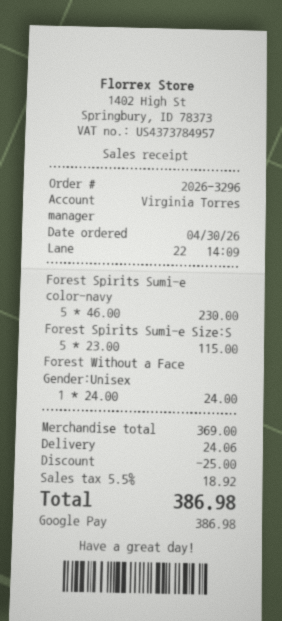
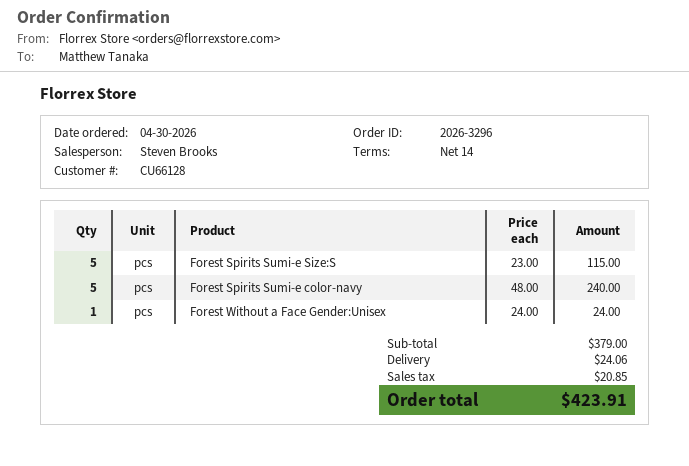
sales rep: Virginia Torres -> Steven Brooks
Forest Spirits Sumi-e color-navy: 5 x 46.00 = 230.00 -> 5 x 48.00 = 240.00
subtotal: 369.00 -> 379.00
discount: 25.00 -> none
tax: 18.92 -> 20.85
total: 386.98 -> 423.91

